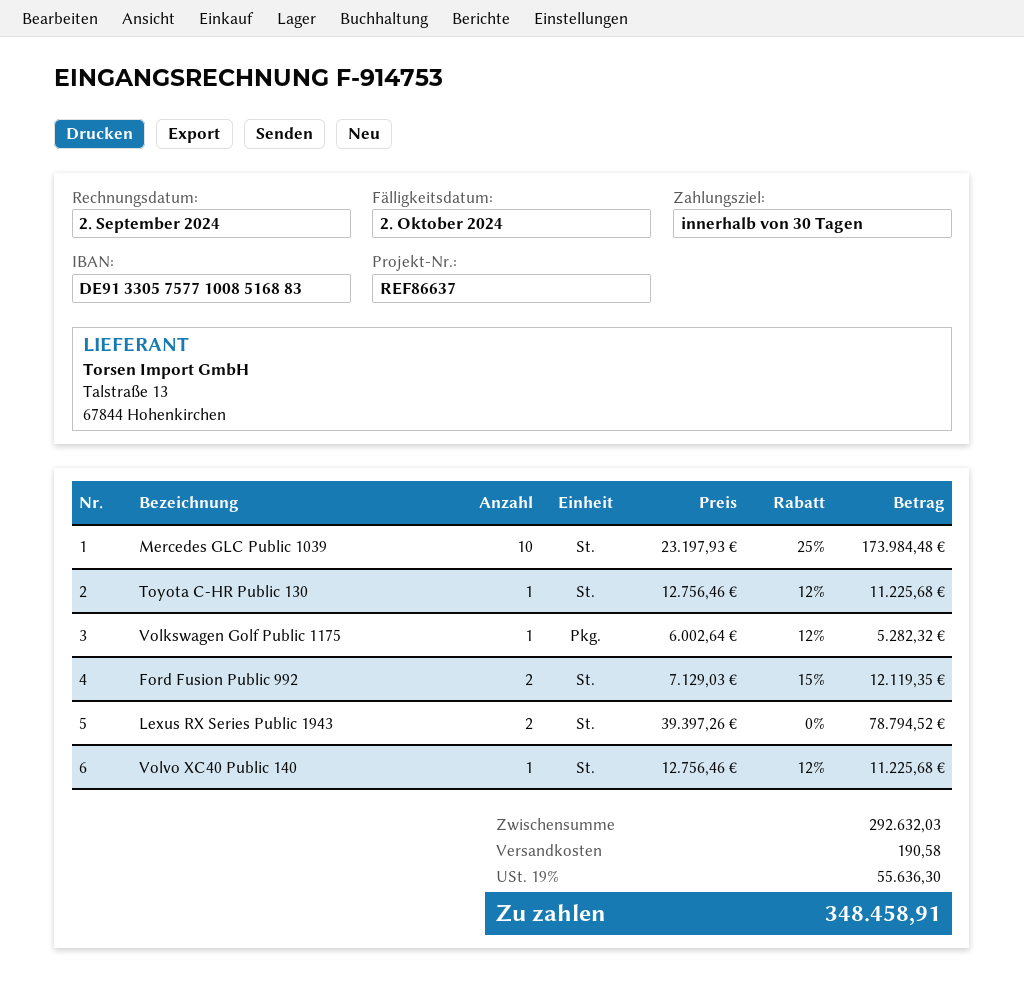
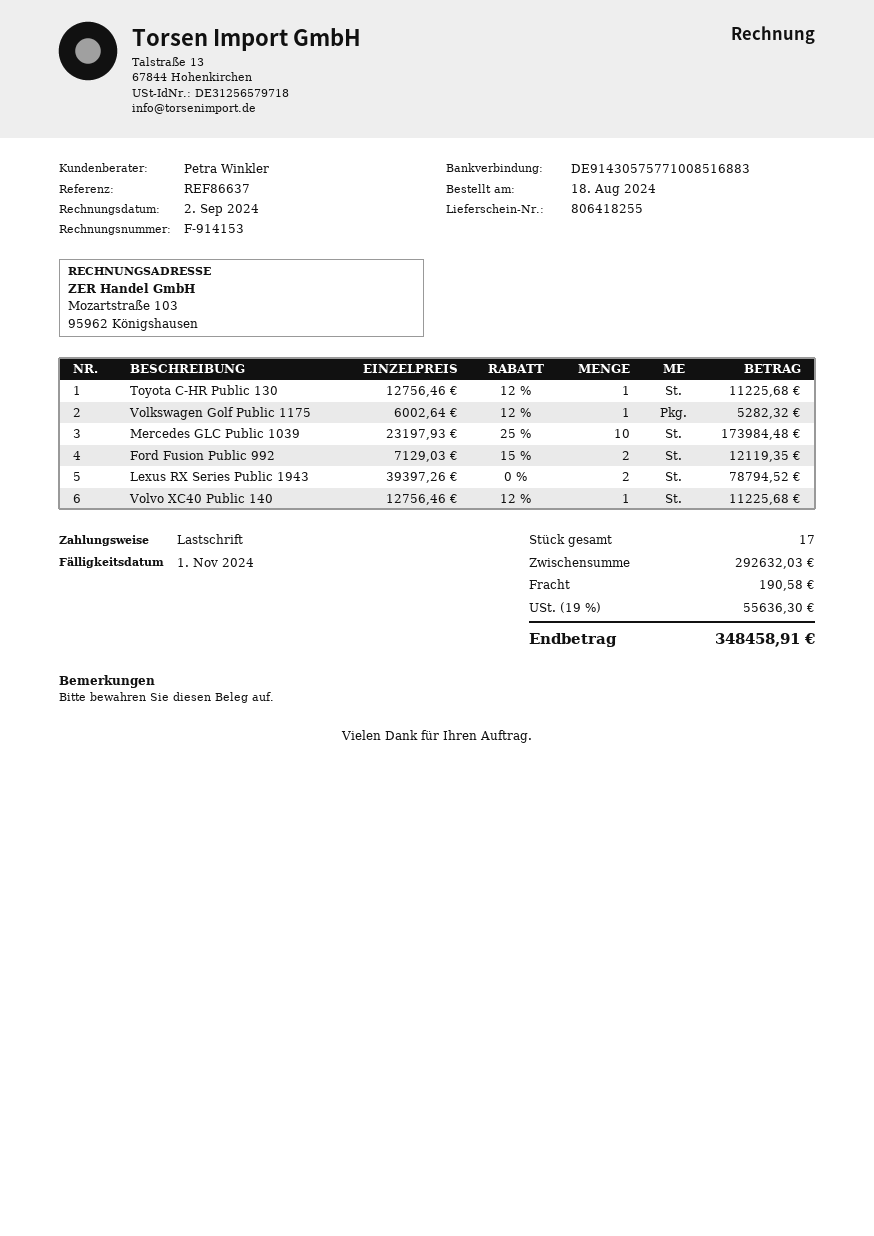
invoice number: F-914753 -> F-914153
due date: 2024-10-02 -> 2024-11-01
bank account: DE91330575771008516883 -> DE91430575771008516883

